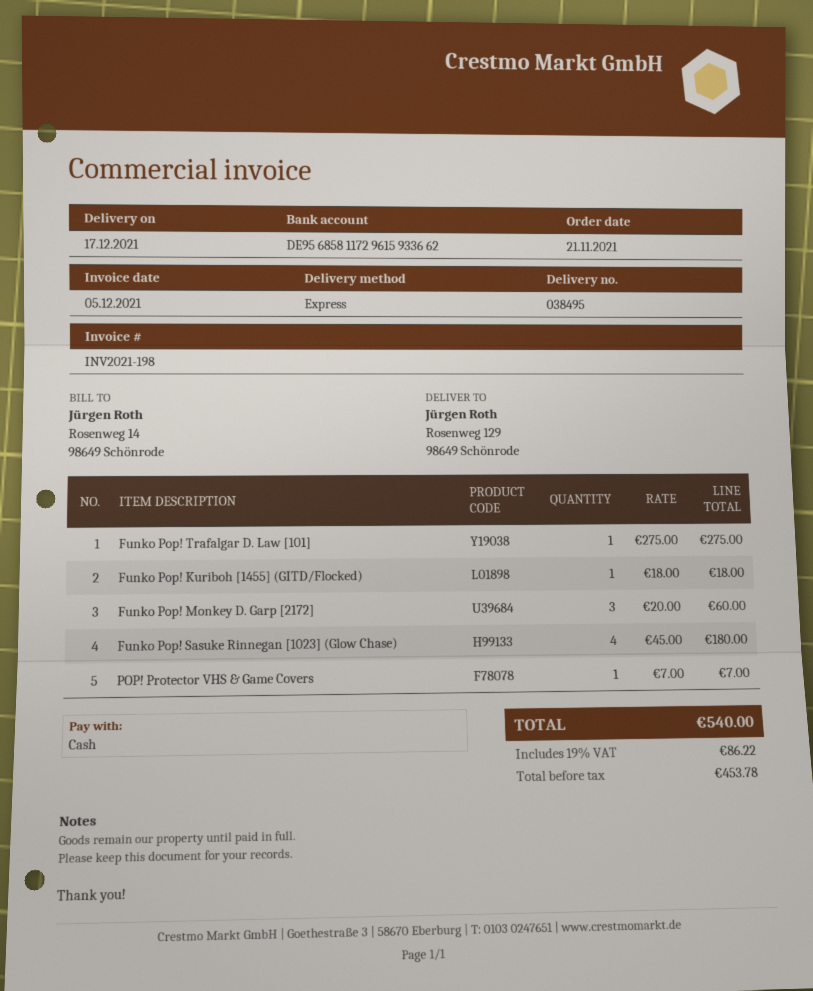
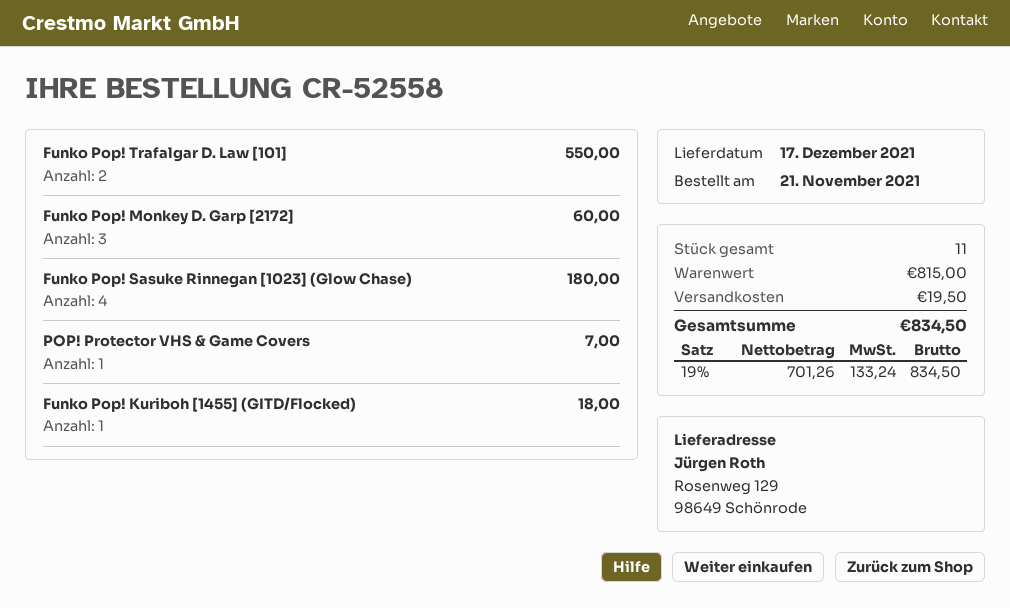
Funko Pop! Trafalgar D. Law [101]: 1 for 275.00 -> 2 for 550.00
shipping: none -> 19.50
net: 453.78 -> 701.26
tax: 19% = 86.22 -> 19% = 133.24
total: 540.00 -> 834.50

